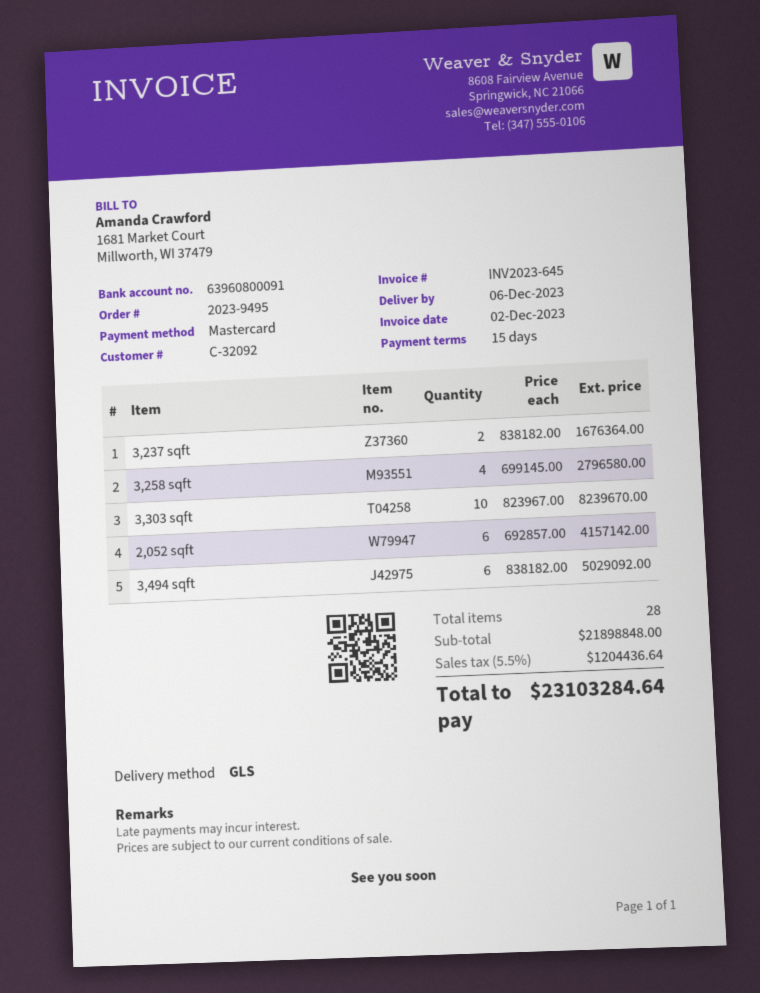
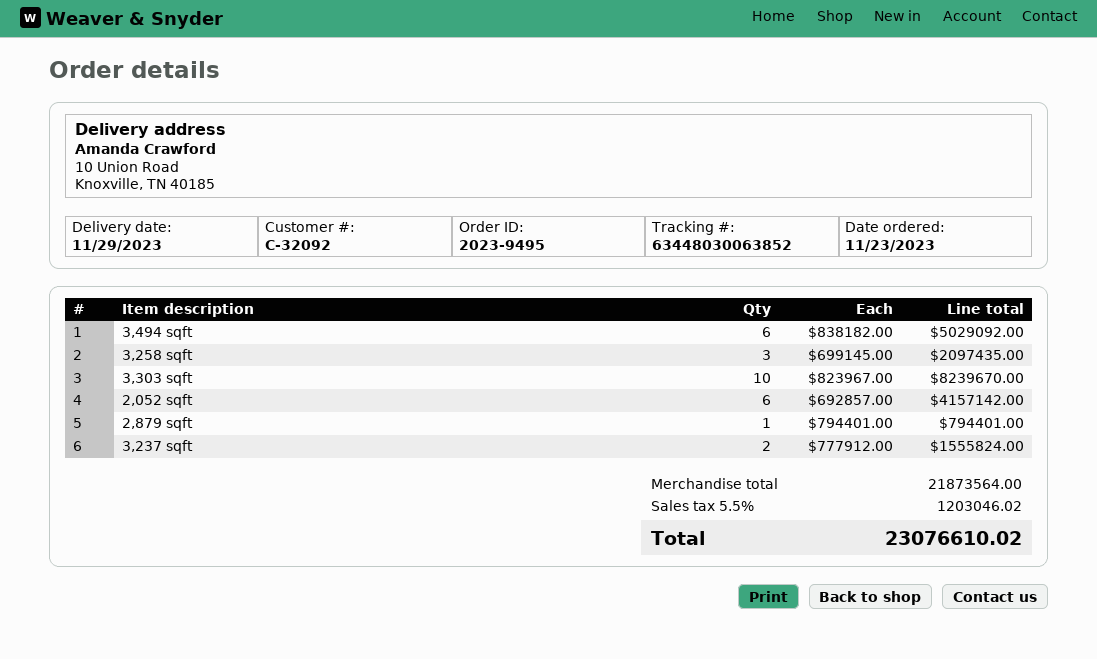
delivery date: 2023-12-06 -> 2023-11-29
3,237 sqft: 2 x 838182.00 = 1676364.00 -> 2 x 777912.00 = 1555824.00
3,258 sqft: 4 x 699145.00 = 2796580.00 -> 3 x 699145.00 = 2097435.00
2,879 sqft: none -> 1 x 794401.00 = 794401.00
subtotal: 21898848.00 -> 21873564.00
tax: 5.5% = 1204436.64 -> 5.5% = 1203046.02
total: 23103284.64 -> 23076610.02

